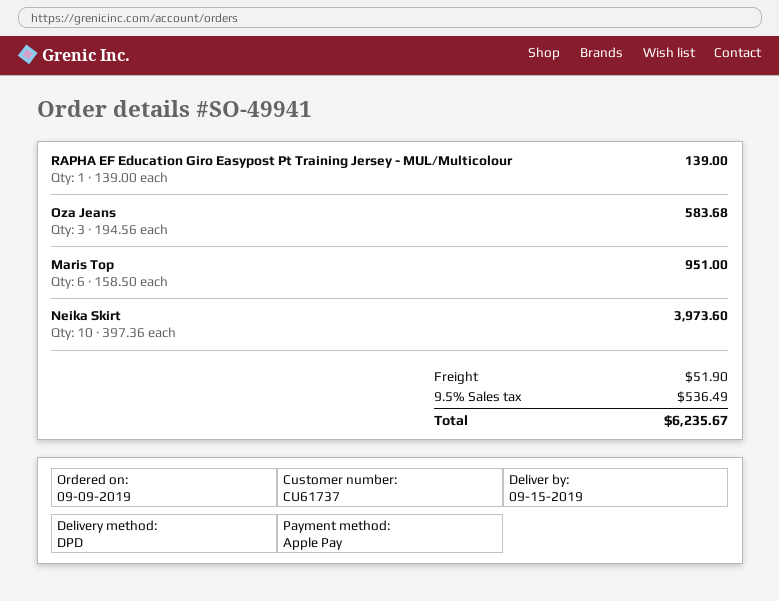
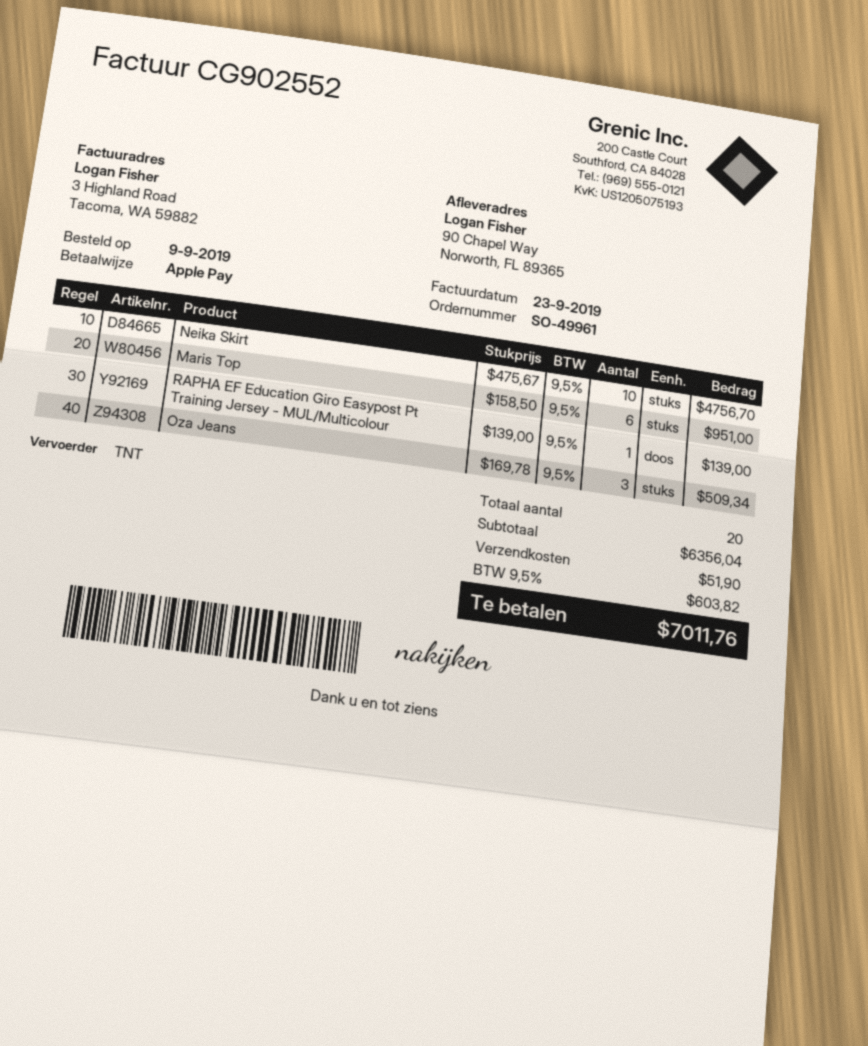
order number: SO-49941 -> SO-49961
shipping method: DPD -> TNT
Oza Jeans: 3 x 194.56 = 583.68 -> 3 x 169.78 = 509.34
Neika Skirt: 10 x 397.36 = 3973.60 -> 10 x 475.67 = 4756.70
tax: 9.5% = 536.49 -> 9.5% = 603.82
total: 6235.67 -> 7011.76

